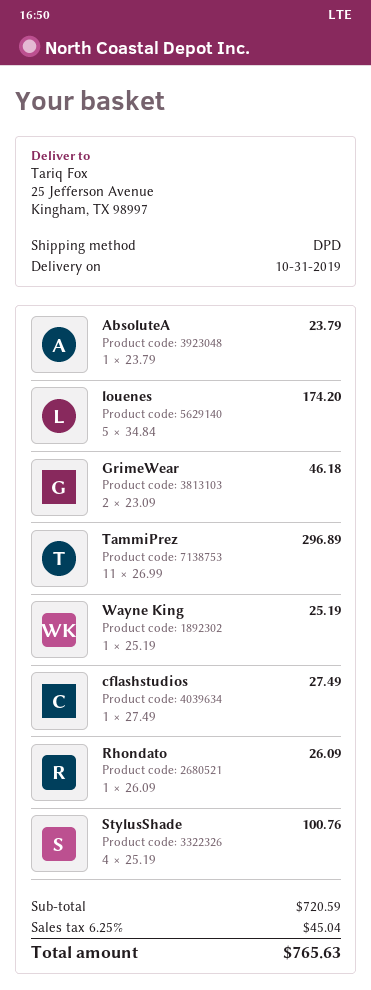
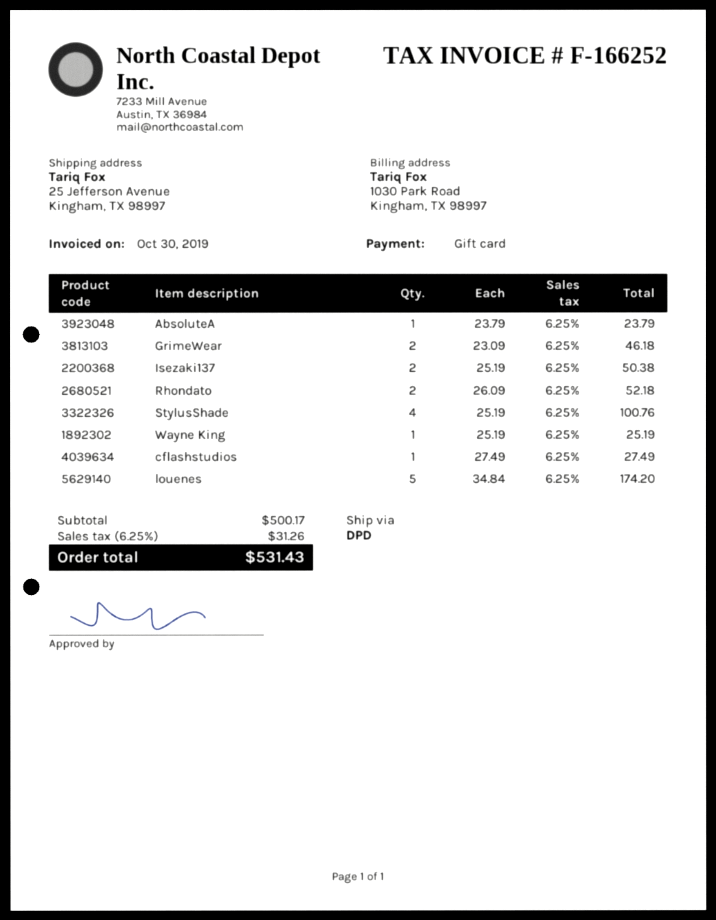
TammiPrez: 11 x 26.99 = 296.89 -> none
Rhondato: 1 x 26.09 = 26.09 -> 2 x 26.09 = 52.18
Isezaki137: none -> 2 x 25.19 = 50.38
subtotal: 720.59 -> 500.17
tax: 6.25% = 45.04 -> 6.25% = 31.26
total: 765.63 -> 531.43

